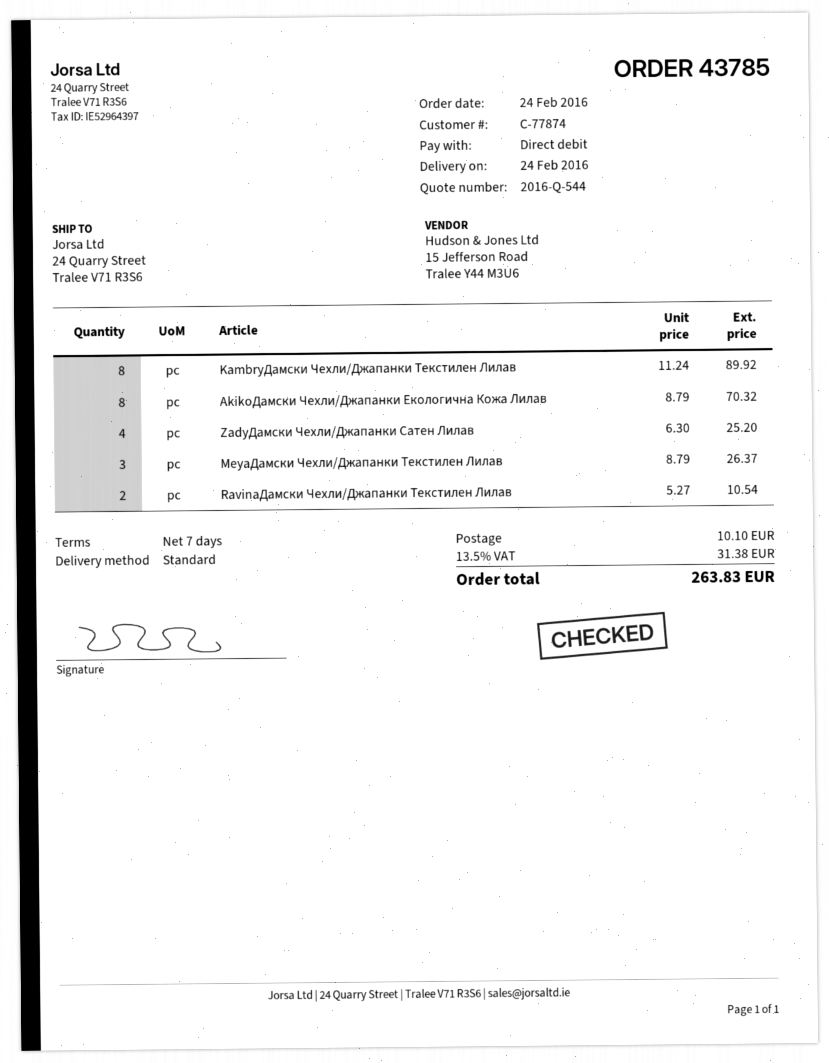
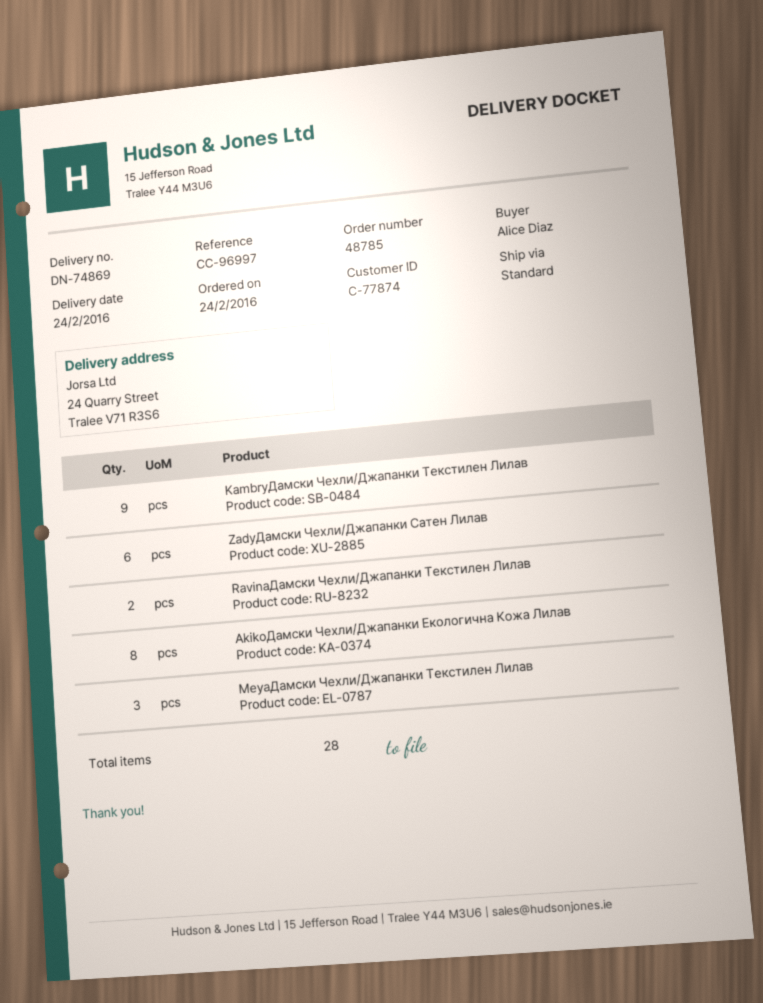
order number: 43785 -> 48785
KambryДамски Чехли/Джапанки Текстилен Лилав: 8 -> 9
ZadyДамски Чехли/Джапанки Сатен Лилав: 4 -> 6

